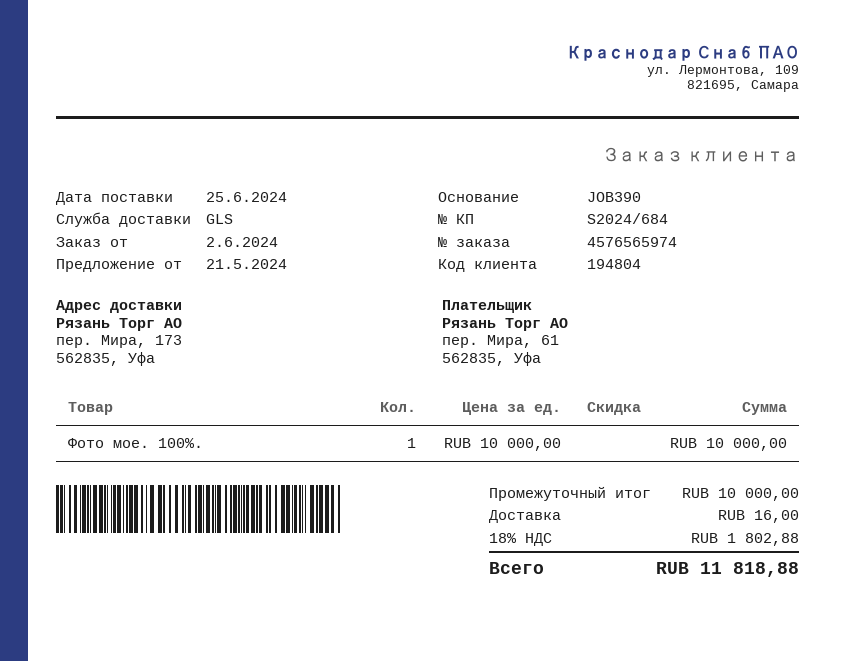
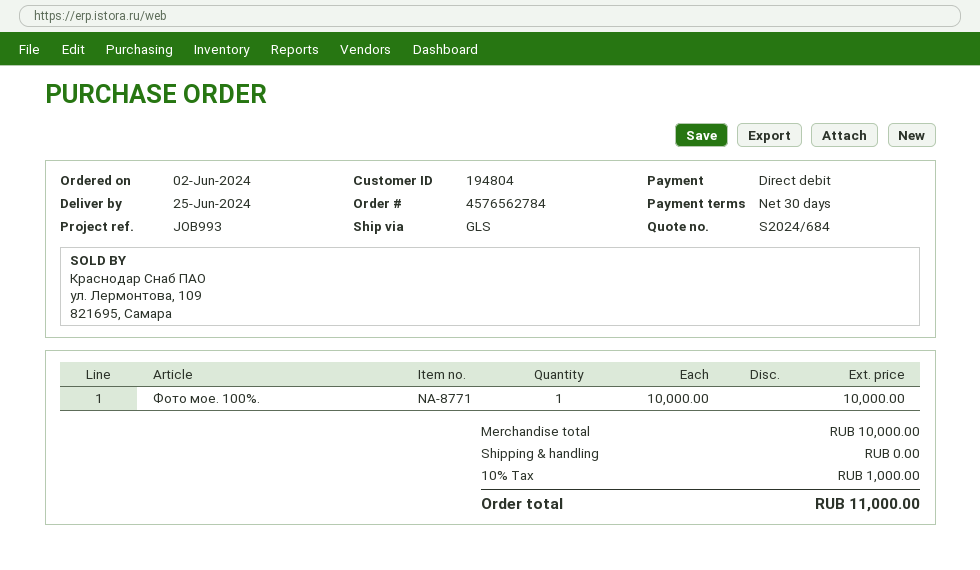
order number: 4576565974 -> 4576562784
reference: JOB390 -> JOB993
shipping: 16.00 -> 0.00
tax: 18% = 1802.88 -> 10% = 1000.00
total: 11818.88 -> 11000.00

